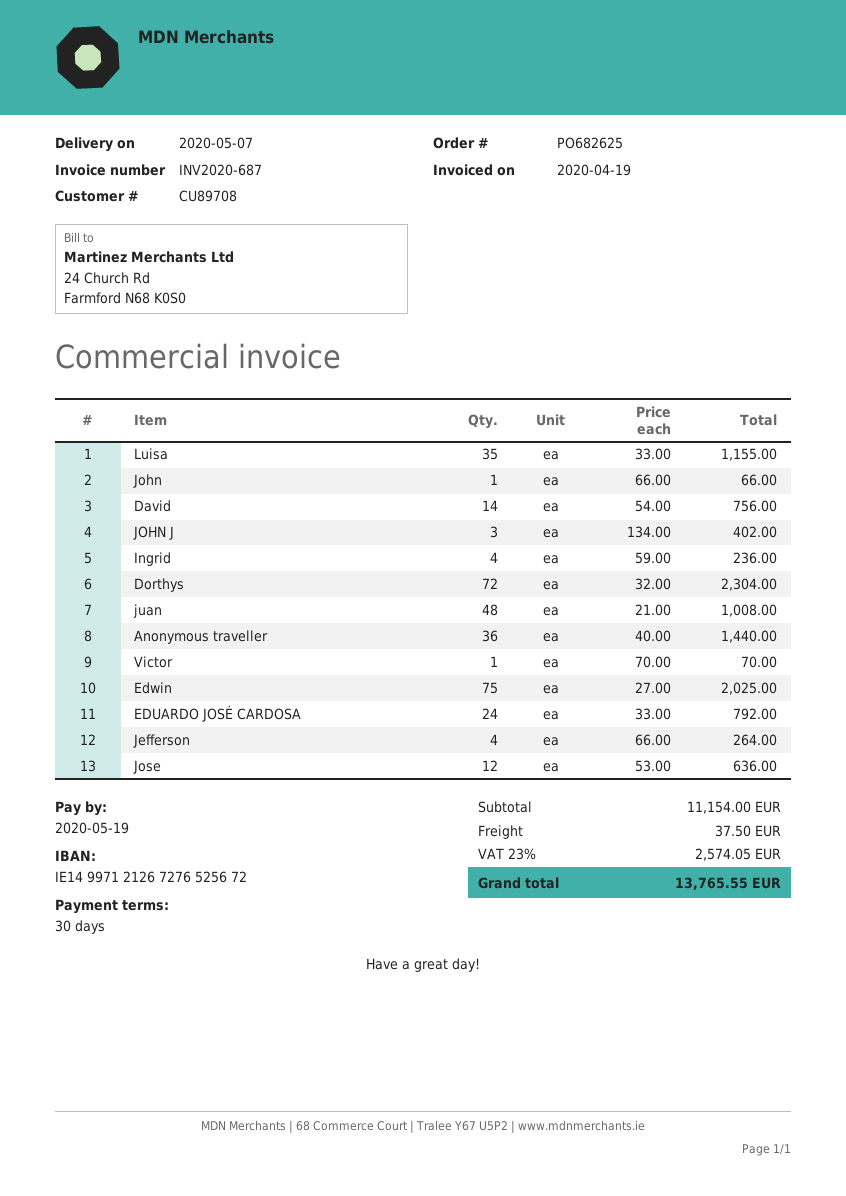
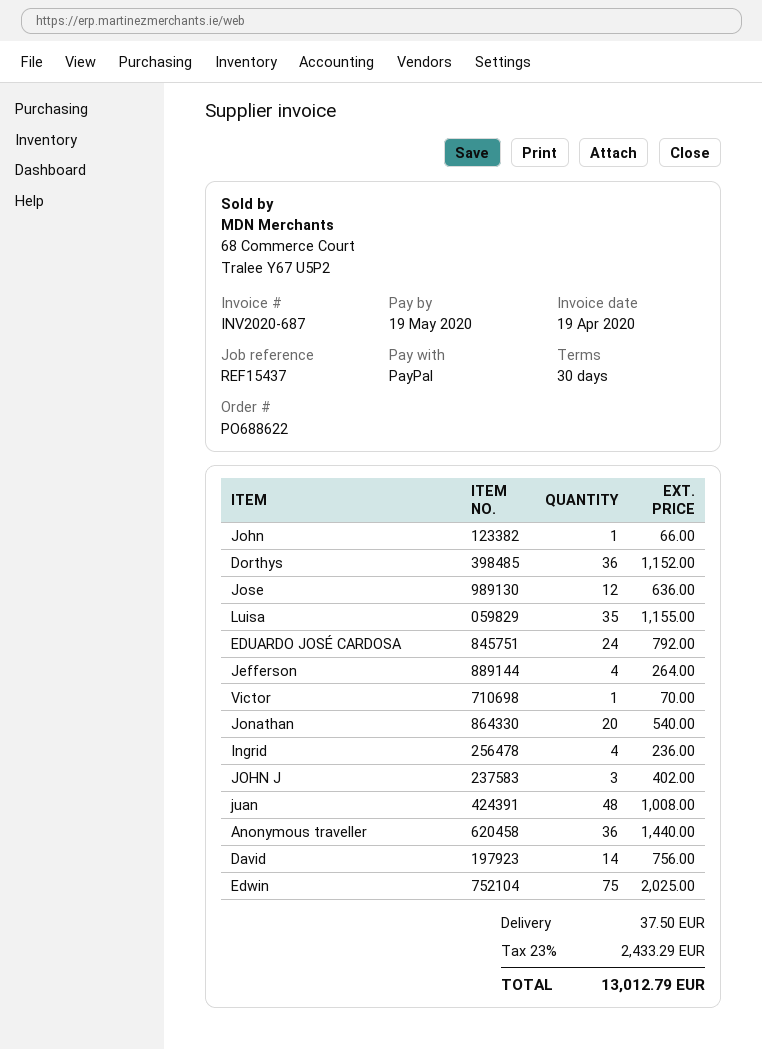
order number: PO682625 -> PO688622
Dorthys: 72 for 2304.00 -> 36 for 1152.00
Jonathan: none -> 20 for 540.00
tax: 23% = 2574.05 -> 23% = 2433.29
total: 13765.55 -> 13012.79

